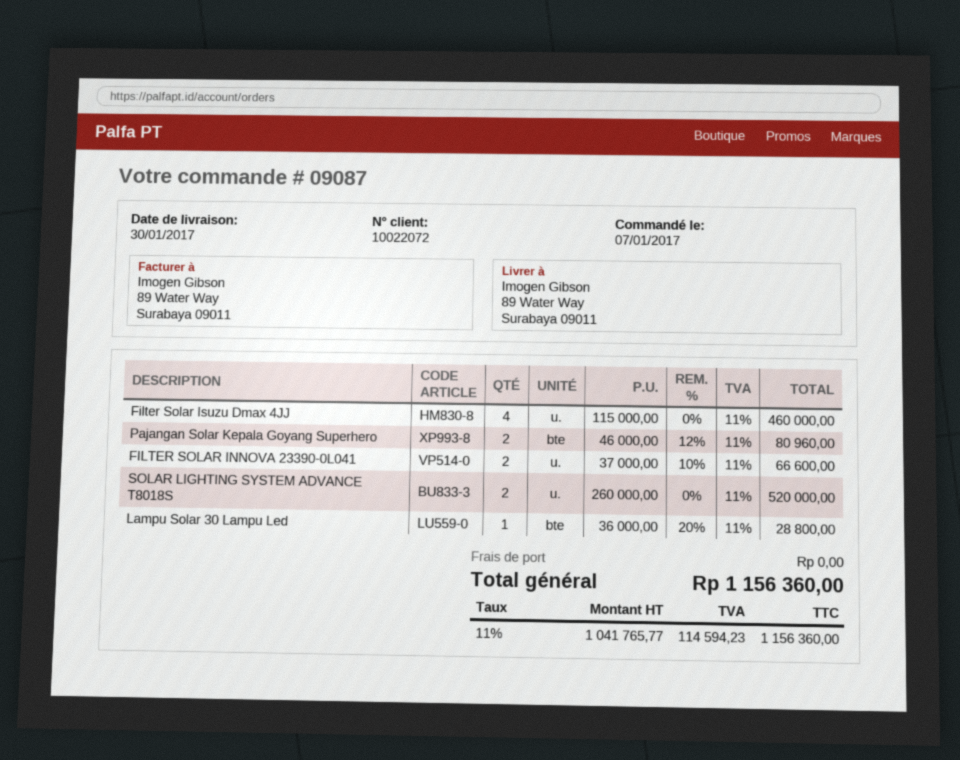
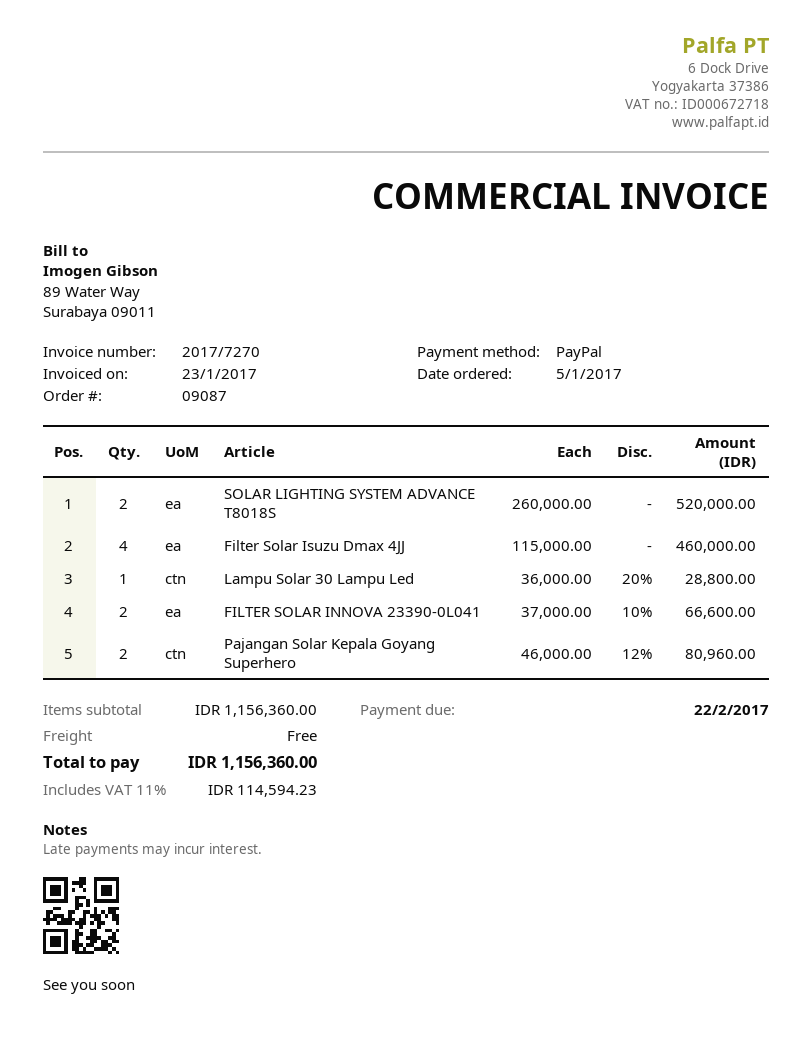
order date: 2017-01-07 -> 2017-01-05

